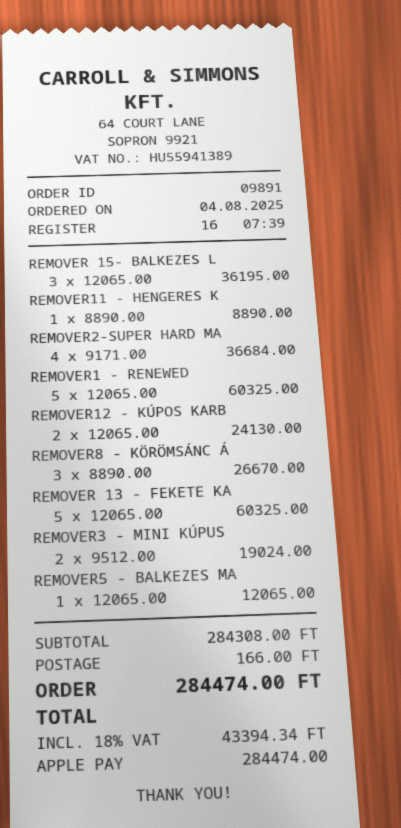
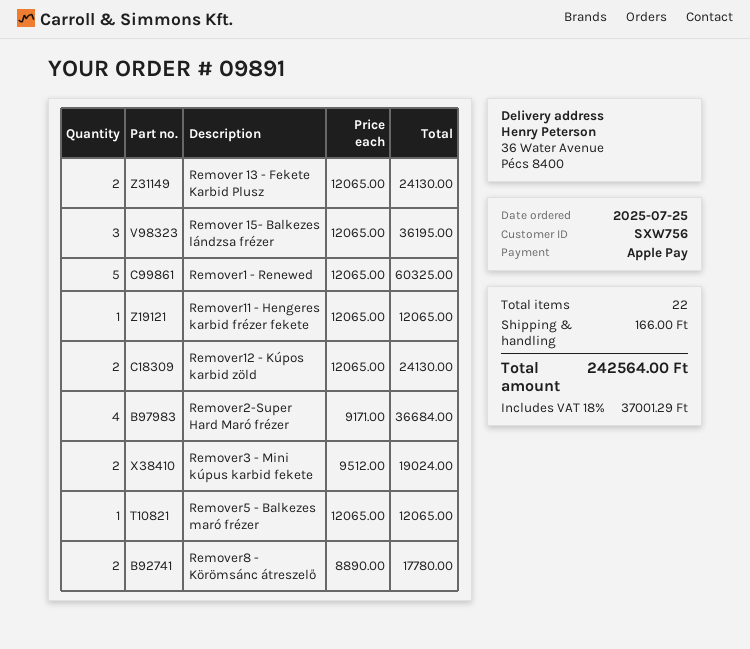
order date: 2025-08-04 -> 2025-07-25
REMOVER11 - HENGERES K: 1 x 8890.00 = 8890.00 -> 1 x 12065.00 = 12065.00
REMOVER8 - KÖRÖMSÁNC Á: 3 x 8890.00 = 26670.00 -> 2 x 8890.00 = 17780.00
REMOVER 13 - FEKETE KA: 5 x 12065.00 = 60325.00 -> 2 x 12065.00 = 24130.00
tax: 18% = 43394.34 -> 18% = 37001.29
total: 284474.00 -> 242564.00

